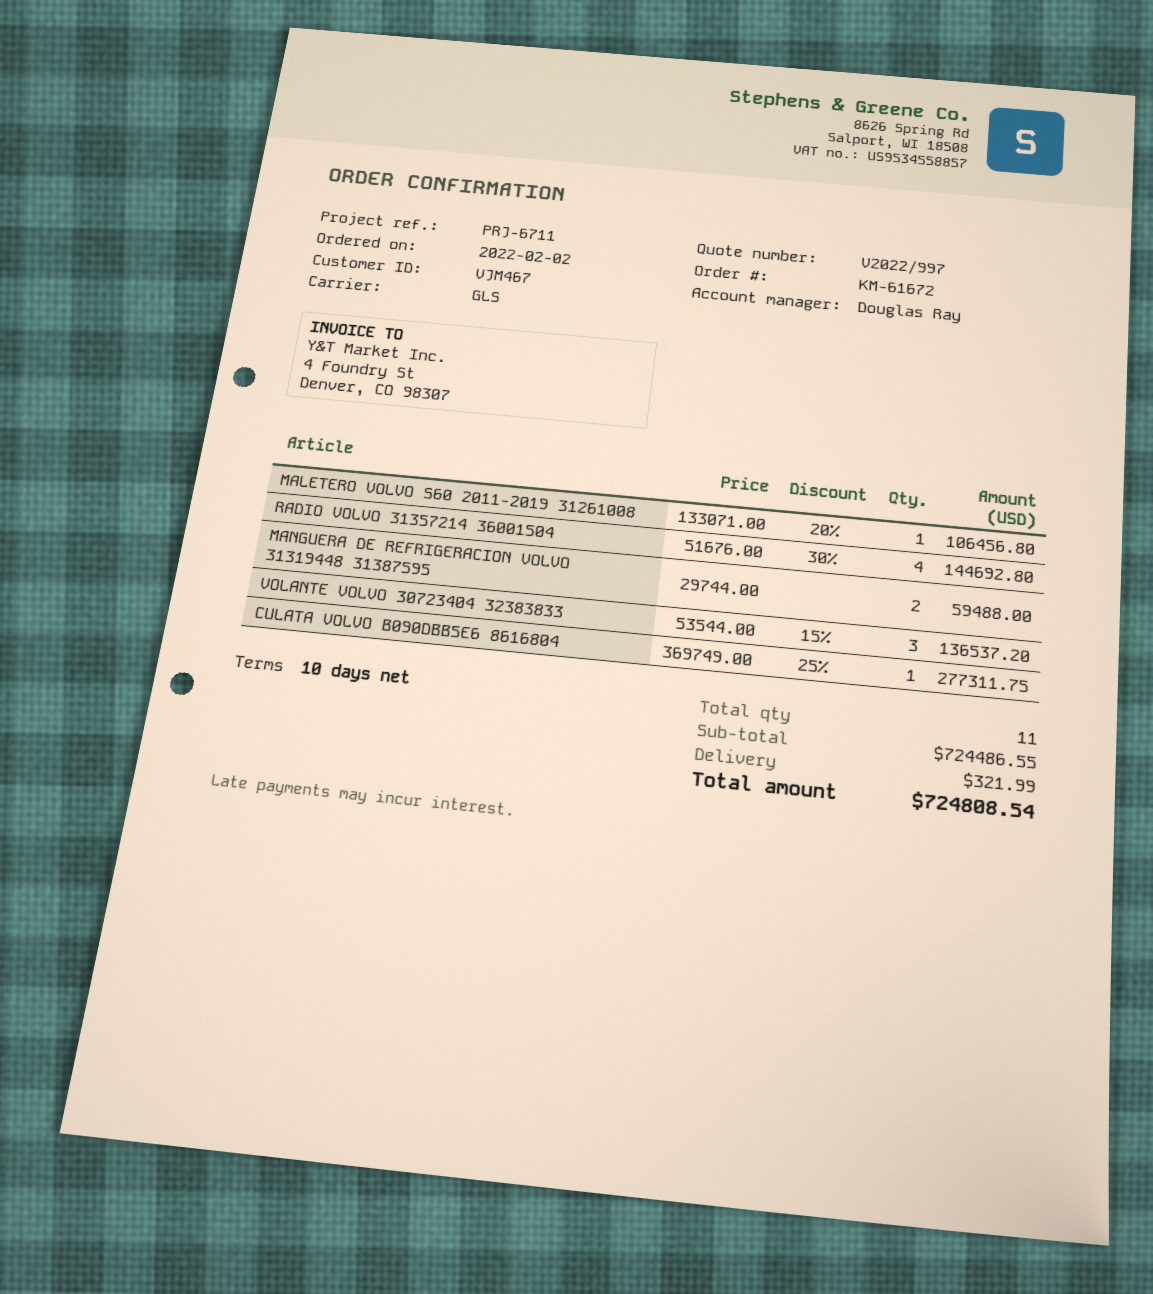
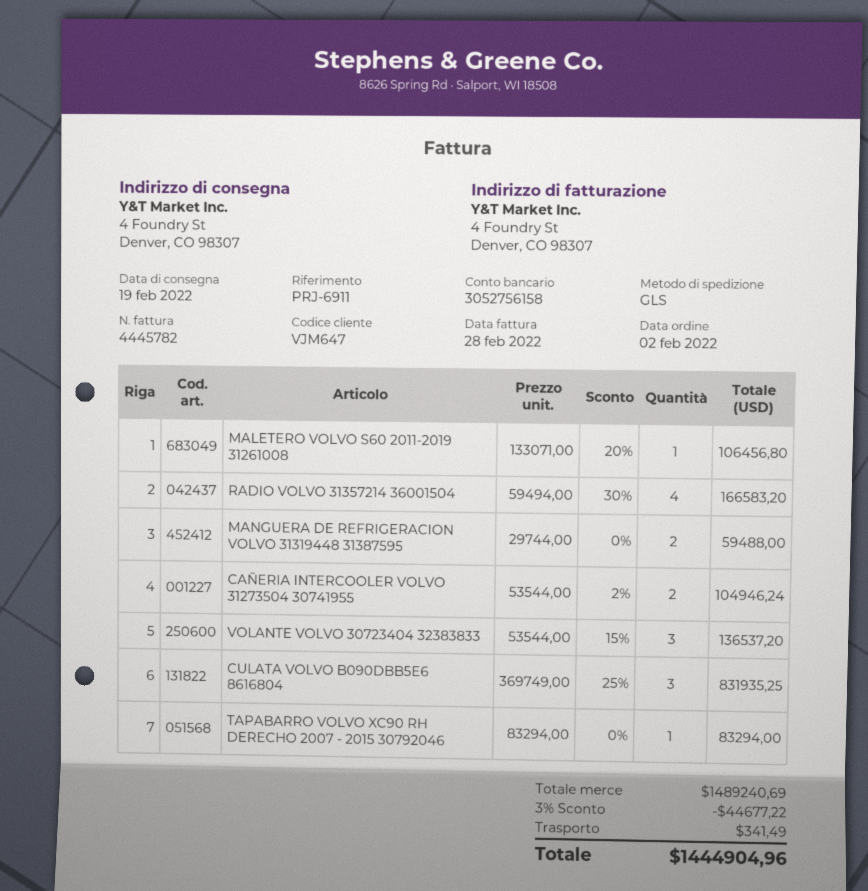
customer number: VJM467 -> VJM647
reference: PRJ-6711 -> PRJ-6911
RADIO VOLVO 31357214 36001504: 4 x 51676.00 - 30% = 144692.80 -> 4 x 59494.00 - 30% = 166583.20
CULATA VOLVO B090DBB5E6 8616804: 1 x 369749.00 - 25% = 277311.75 -> 3 x 369749.00 - 25% = 831935.25
CAÑERIA INTERCOOLER VOLVO 31273504 30741955: none -> 2 x 53544.00 - 2% = 104946.24
TAPABARRO VOLVO XC90 RH DERECHO 2007 - 2015 30792046: none -> 1 x 83294.00 = 83294.00
subtotal: 724486.55 -> 1489240.69
discount: none -> 3% = 44677.22
shipping: 321.99 -> 341.49
total: 724808.54 -> 1444904.96

